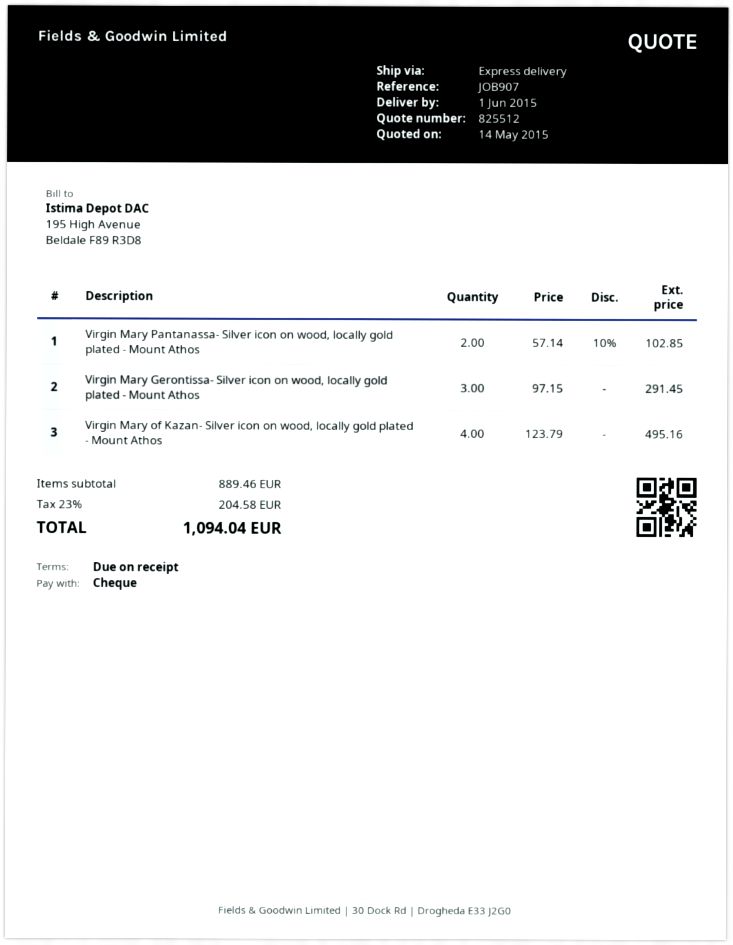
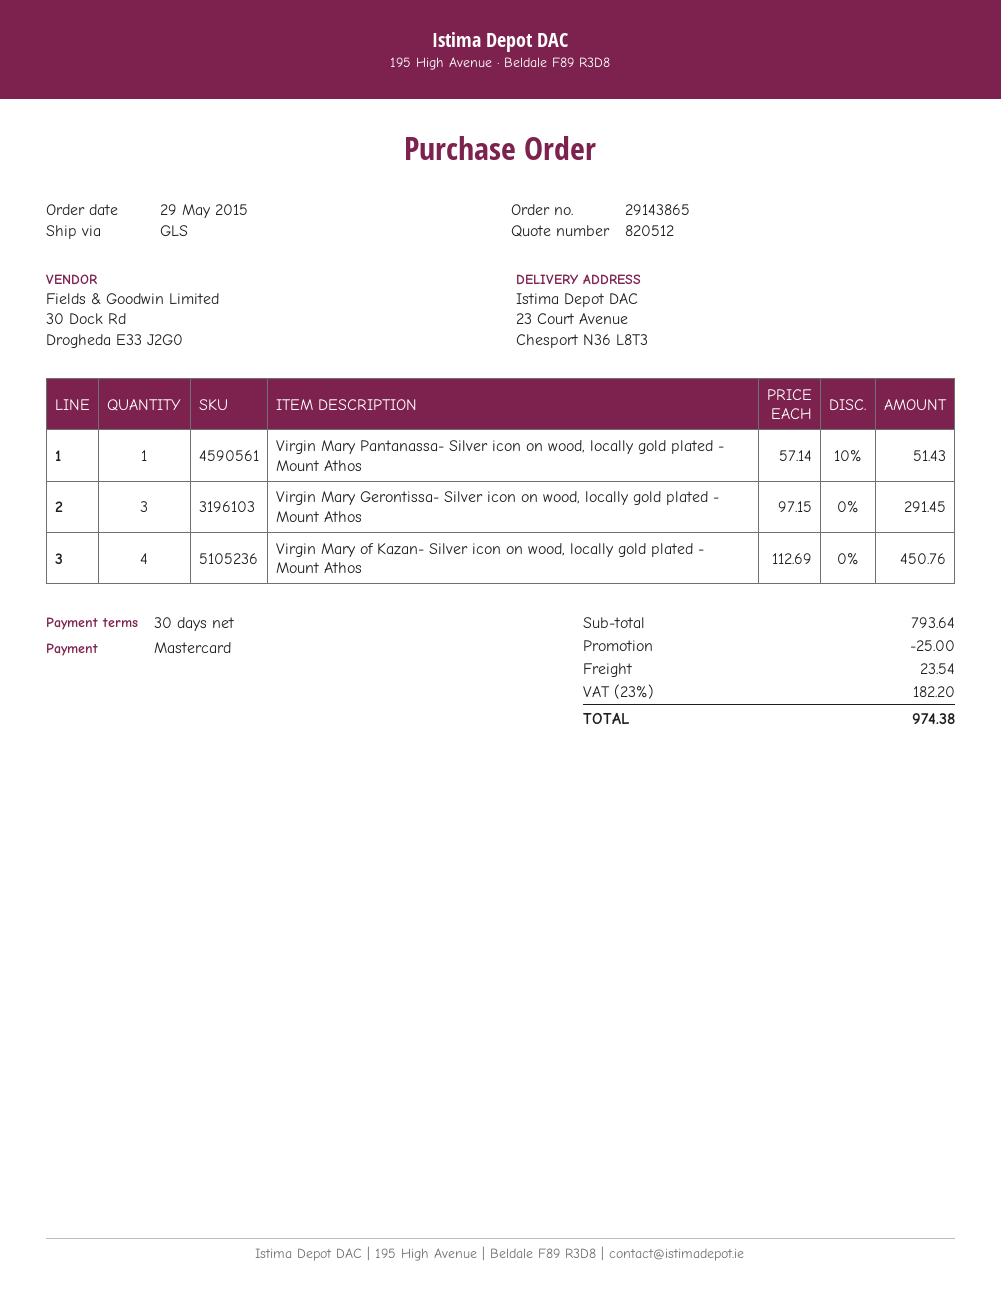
quote number: 825512 -> 820512
payment terms: on receipt -> 30 days
payment method: cheque -> Mastercard
shipping method: express -> GLS
Virgin Mary Pantanassa- Silver icon on wood, locally gold plated - Mount Athos: 2 x 57.14 - 10% = 102.85 -> 1 x 57.14 - 10% = 51.43
Virgin Mary of Kazan- Silver icon on wood, locally gold plated - Mount Athos: 4 x 123.79 = 495.16 -> 4 x 112.69 = 450.76
subtotal: 889.46 -> 793.64
discount: none -> 25.00
shipping: none -> 23.54
tax: 23% = 204.58 -> 23% = 182.20
total: 1094.04 -> 974.38

